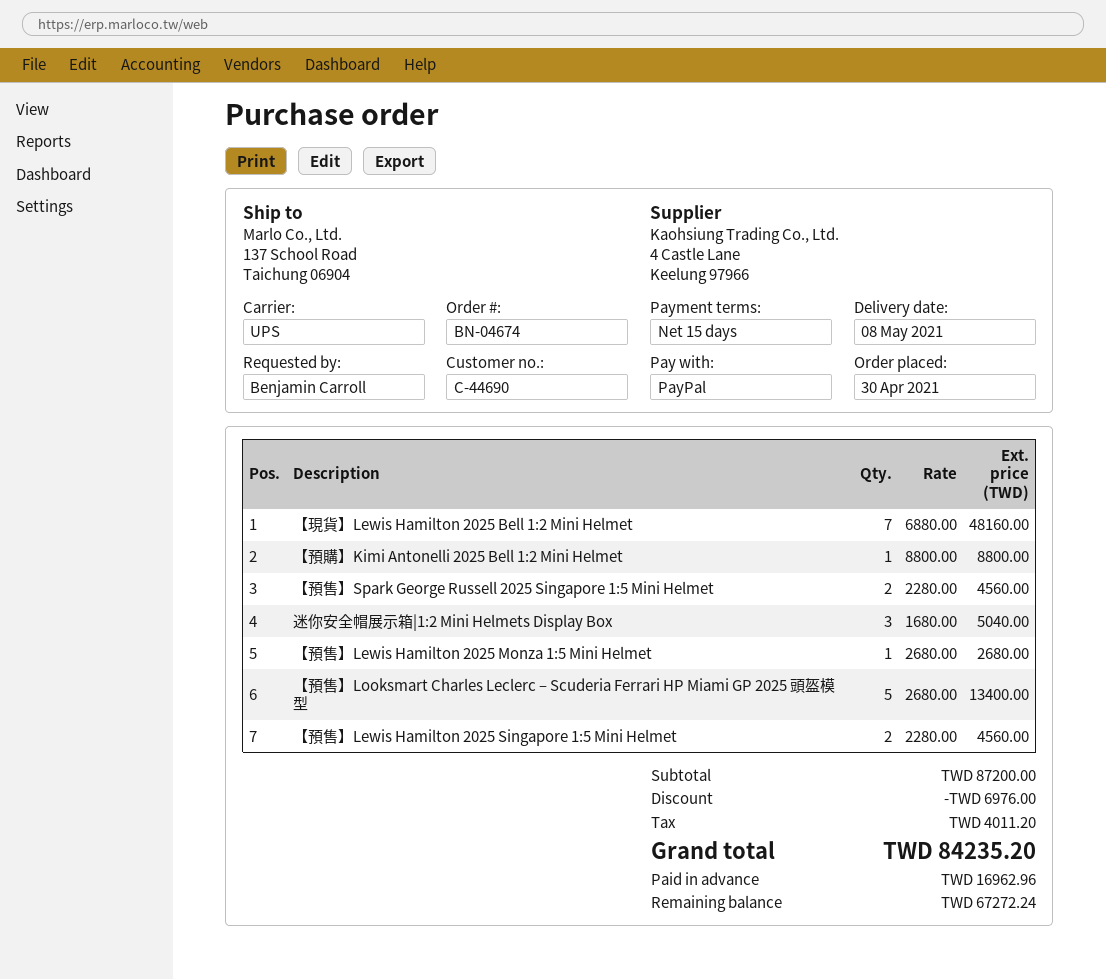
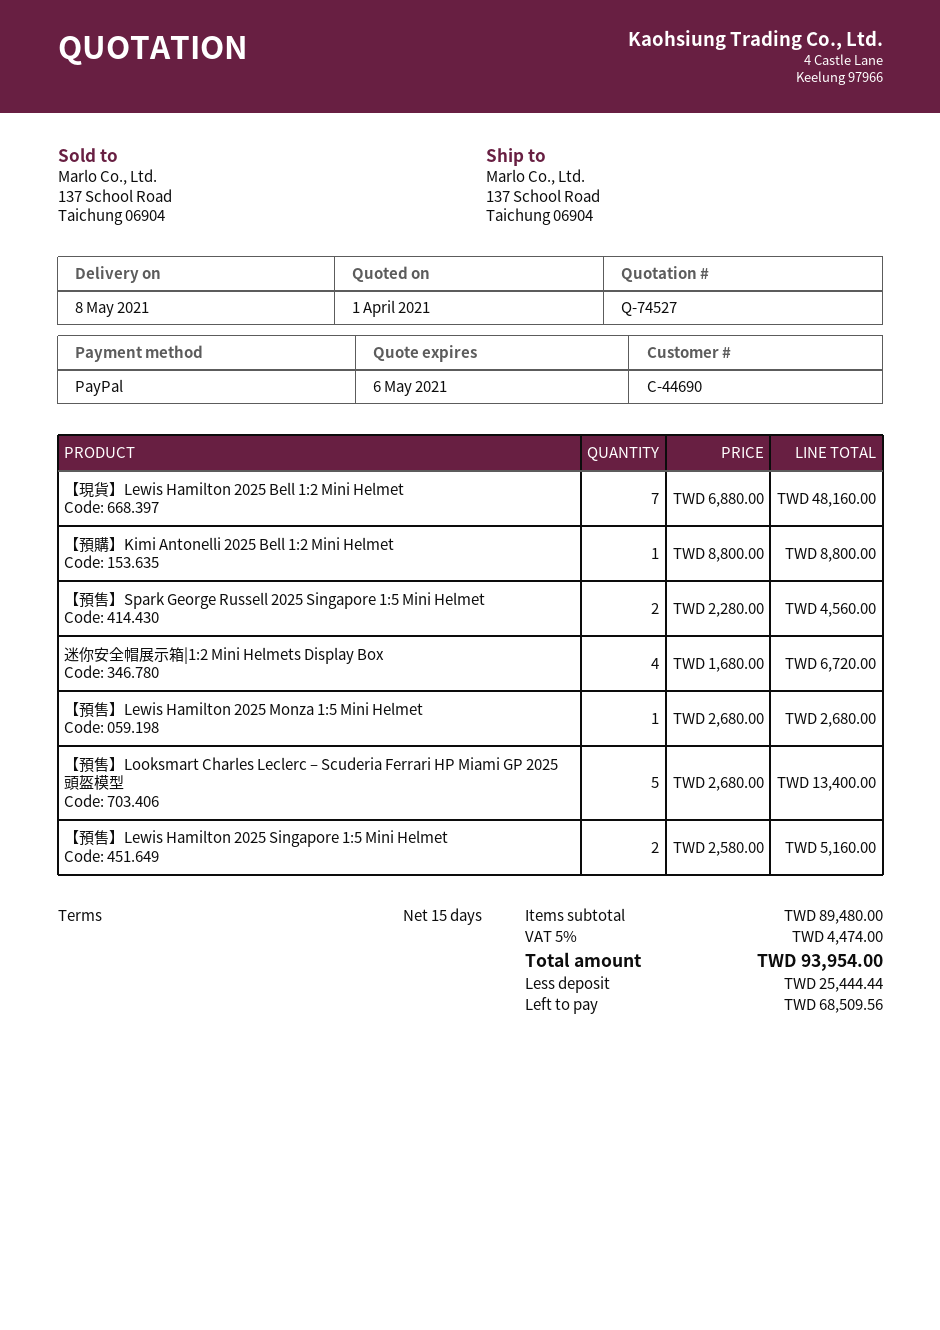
迷你安全帽展示箱|1:2 Mini Helmets Display Box: 3 x 1680.00 = 5040.00 -> 4 x 1680.00 = 6720.00
【預售】Lewis Hamilton 2025 Singapore 1:5 Mini Helmet: 2 x 2280.00 = 4560.00 -> 2 x 2580.00 = 5160.00
subtotal: 87200.00 -> 89480.00
discount: 6976.00 -> none
tax: 4011.20 -> 4474.00
total: 84235.20 -> 93954.00
deposit: 16962.96 -> 25444.44
balance: 67272.24 -> 68509.56

